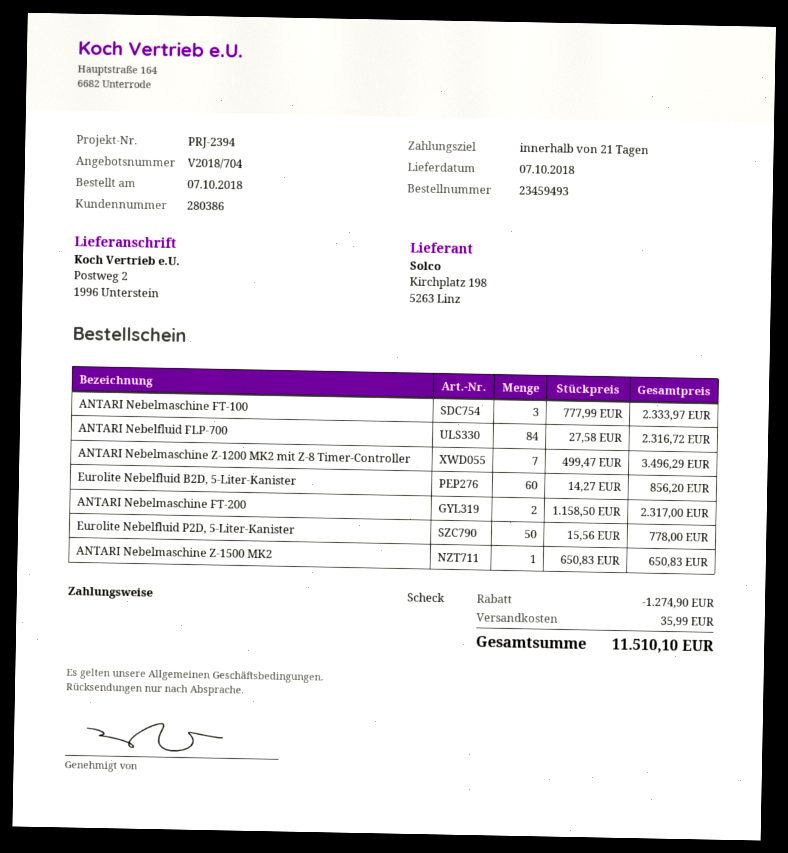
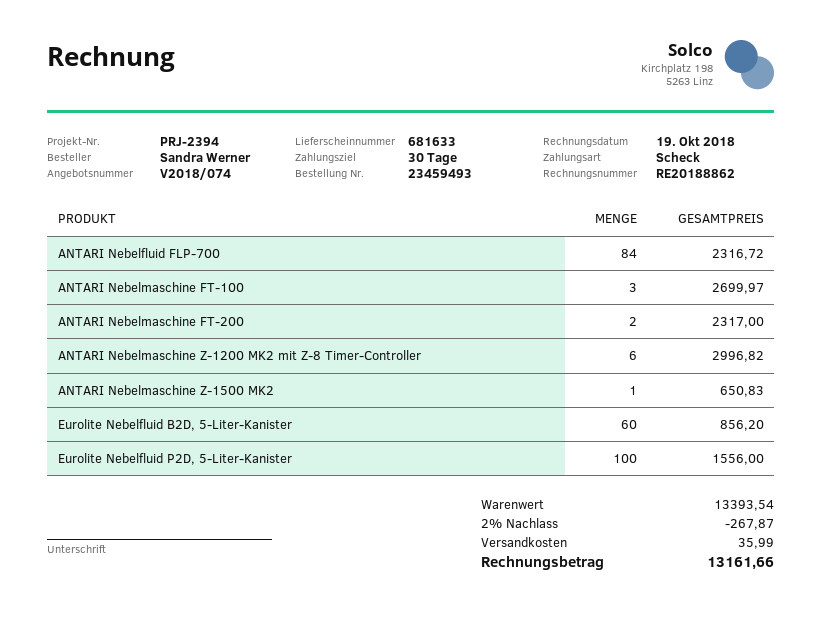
quote number: V2018/704 -> V2018/074
payment terms: 21 days -> 30 days
ANTARI Nebelmaschine FT-100: 3 for 2333.97 -> 3 for 2699.97
ANTARI Nebelmaschine Z-1200 MK2 mit Z-8 Timer-Controller: 7 for 3496.29 -> 6 for 2996.82
Eurolite Nebelfluid P2D, 5-Liter-Kanister: 50 for 778.00 -> 100 for 1556.00
discount: 1274.90 -> 267.87
total: 11510.10 -> 13161.66

